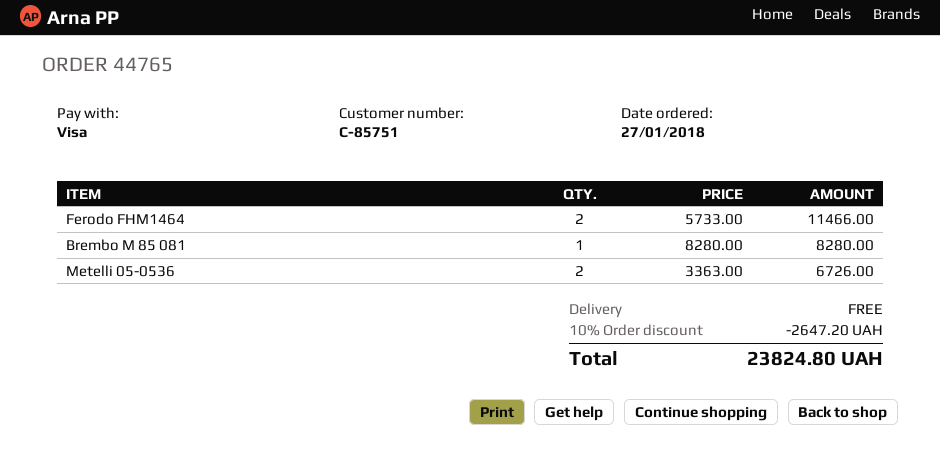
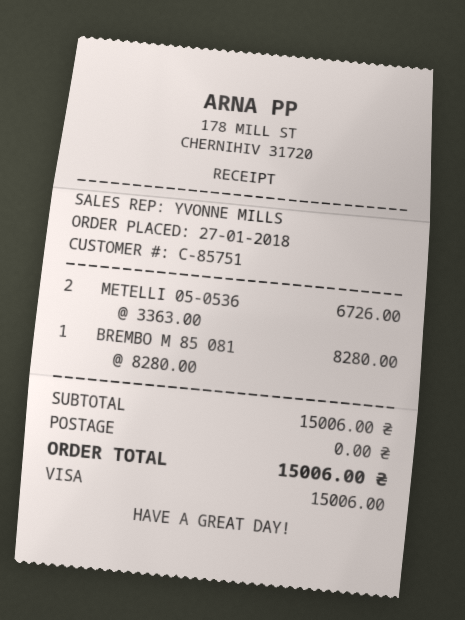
Ferodo FHM1464: 2 x 5733.00 = 11466.00 -> none
discount: 10% = 2647.20 -> none
total: 23824.80 -> 15006.00

